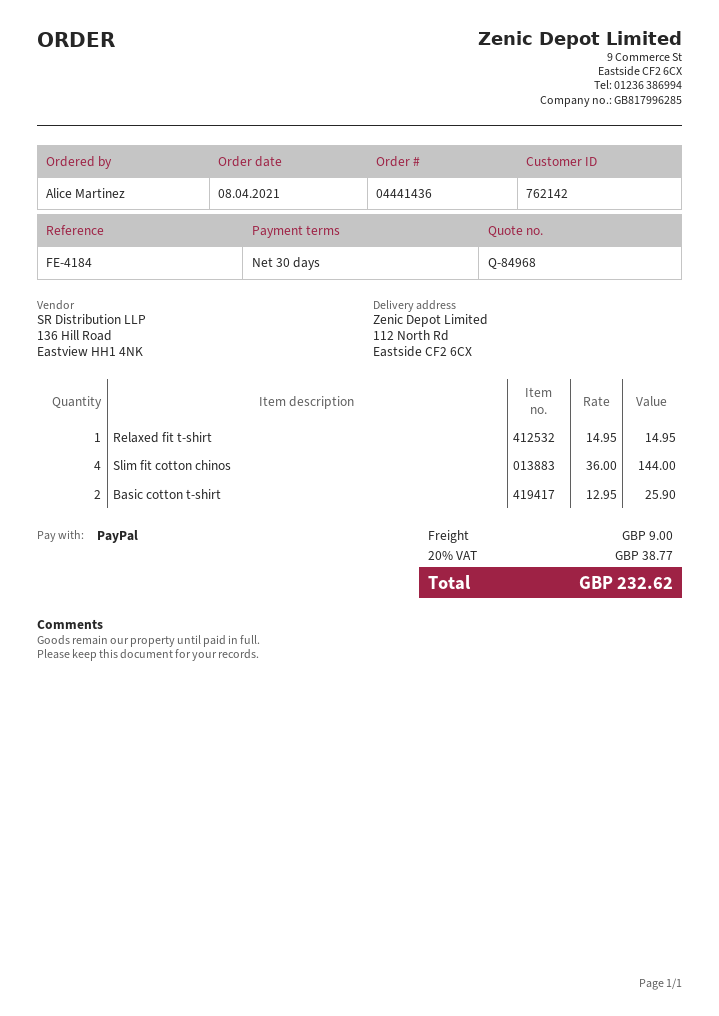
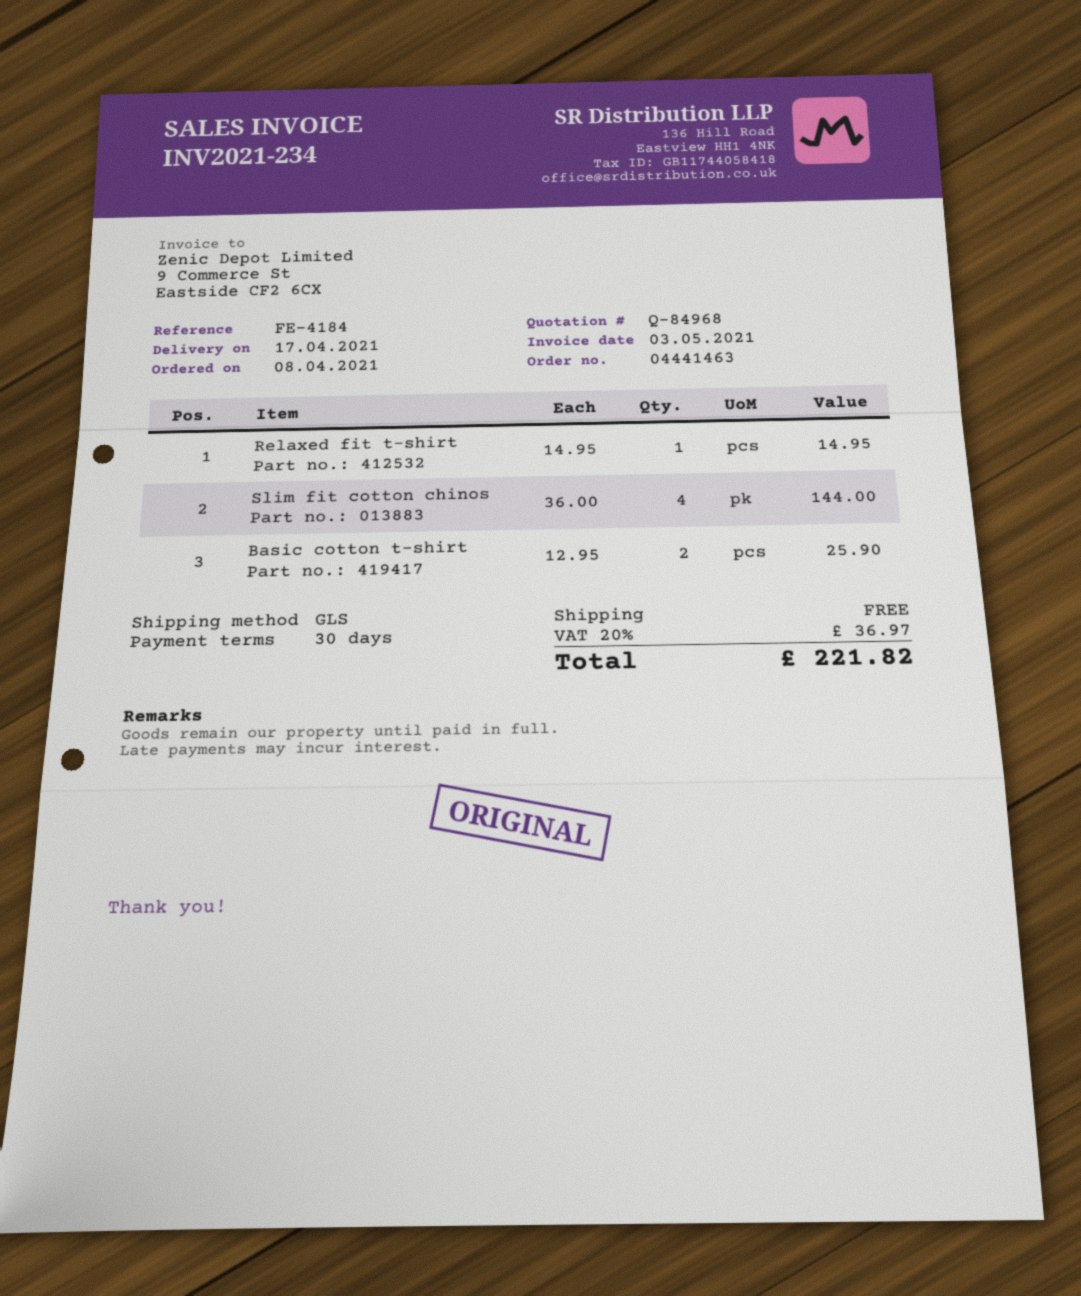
order number: 04441436 -> 04441463
shipping: 9.00 -> 0.00
tax: 20% = 38.77 -> 20% = 36.97
total: 232.62 -> 221.82

